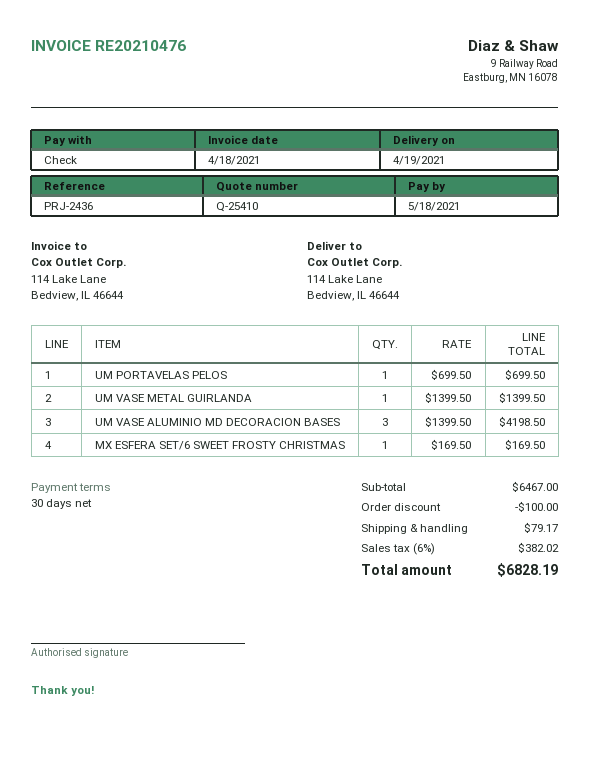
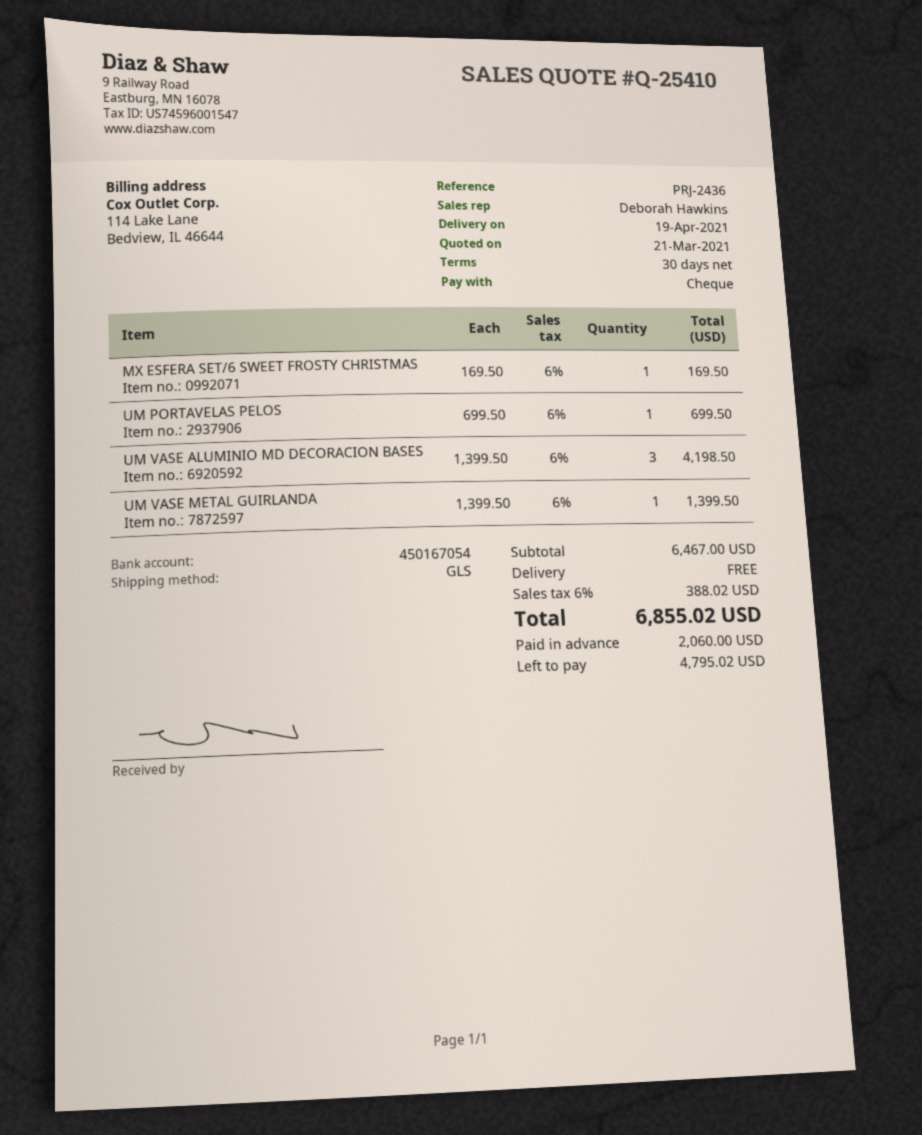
discount: 100.00 -> none
shipping: 79.17 -> 0.00
tax: 6% = 382.02 -> 6% = 388.02
total: 6828.19 -> 6855.02

